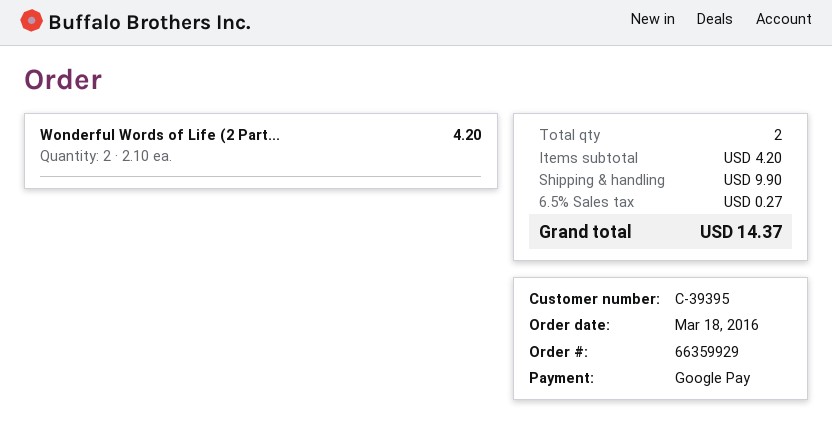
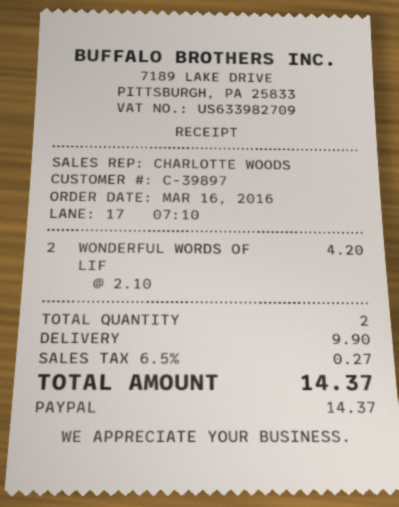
order date: 2016-03-18 -> 2016-03-16
customer number: C-39395 -> C-39897
payment method: Google Pay -> PayPal

